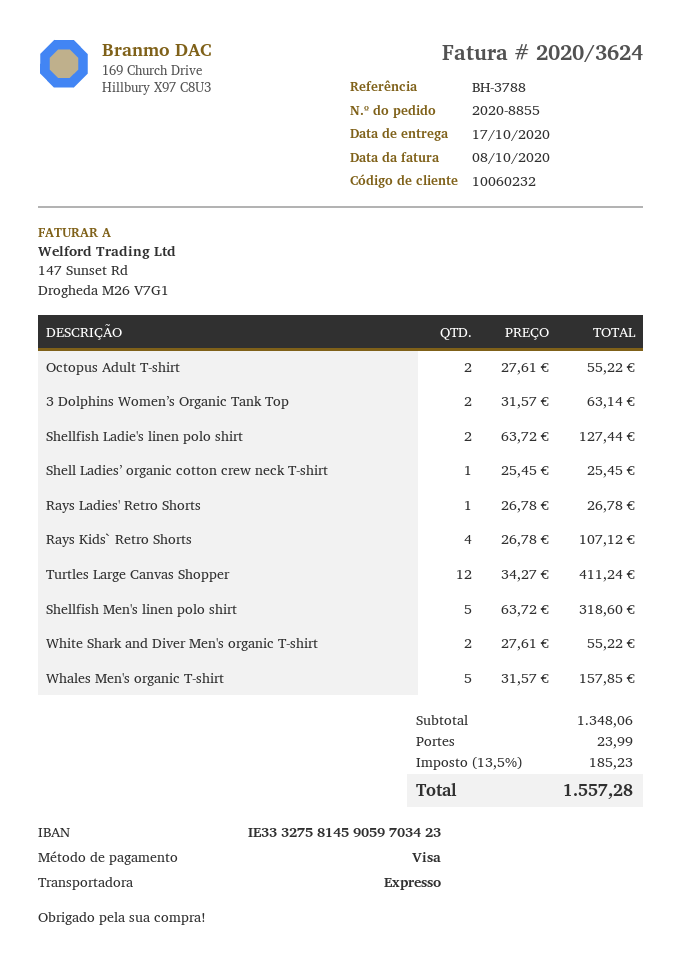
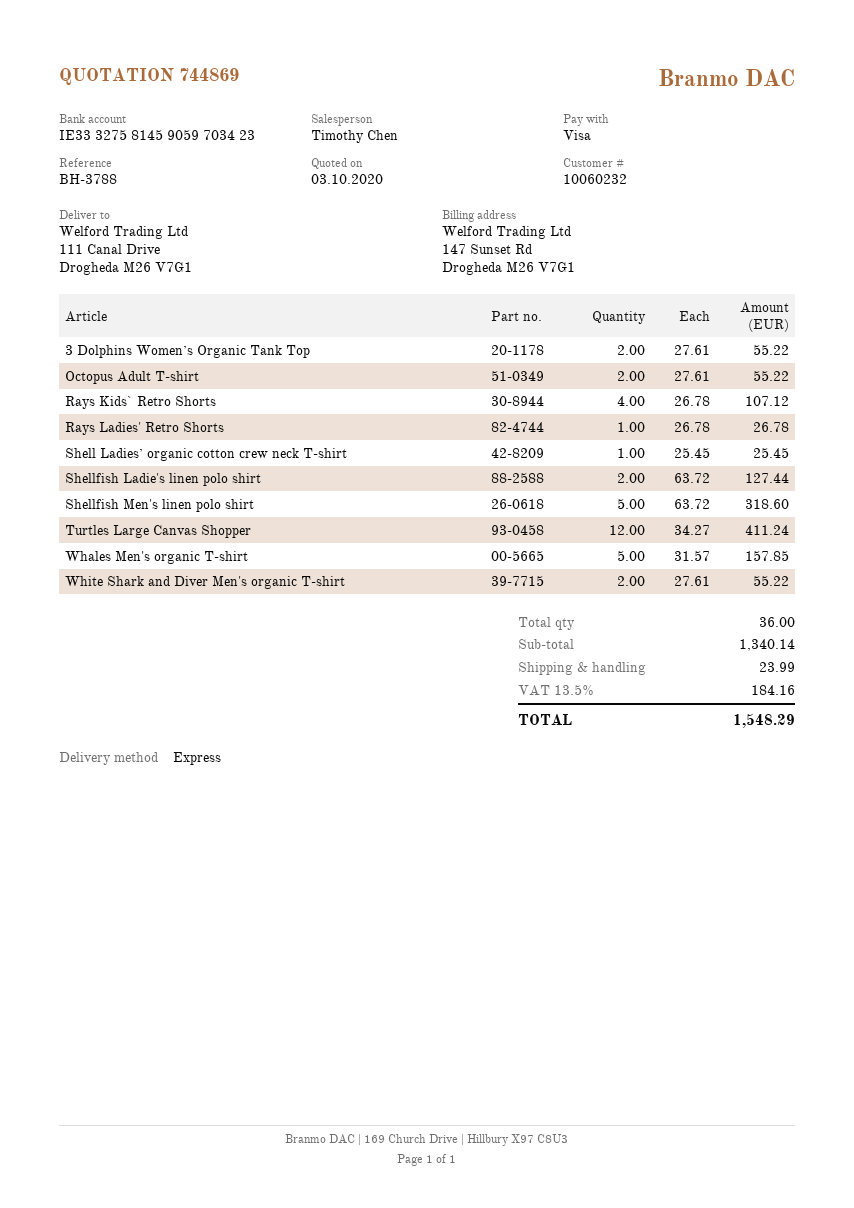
3 Dolphins Women’s Organic Tank Top: 2 x 31.57 = 63.14 -> 2 x 27.61 = 55.22
subtotal: 1348.06 -> 1340.14
tax: 13.5% = 185.23 -> 13.5% = 184.16
total: 1557.28 -> 1548.29

